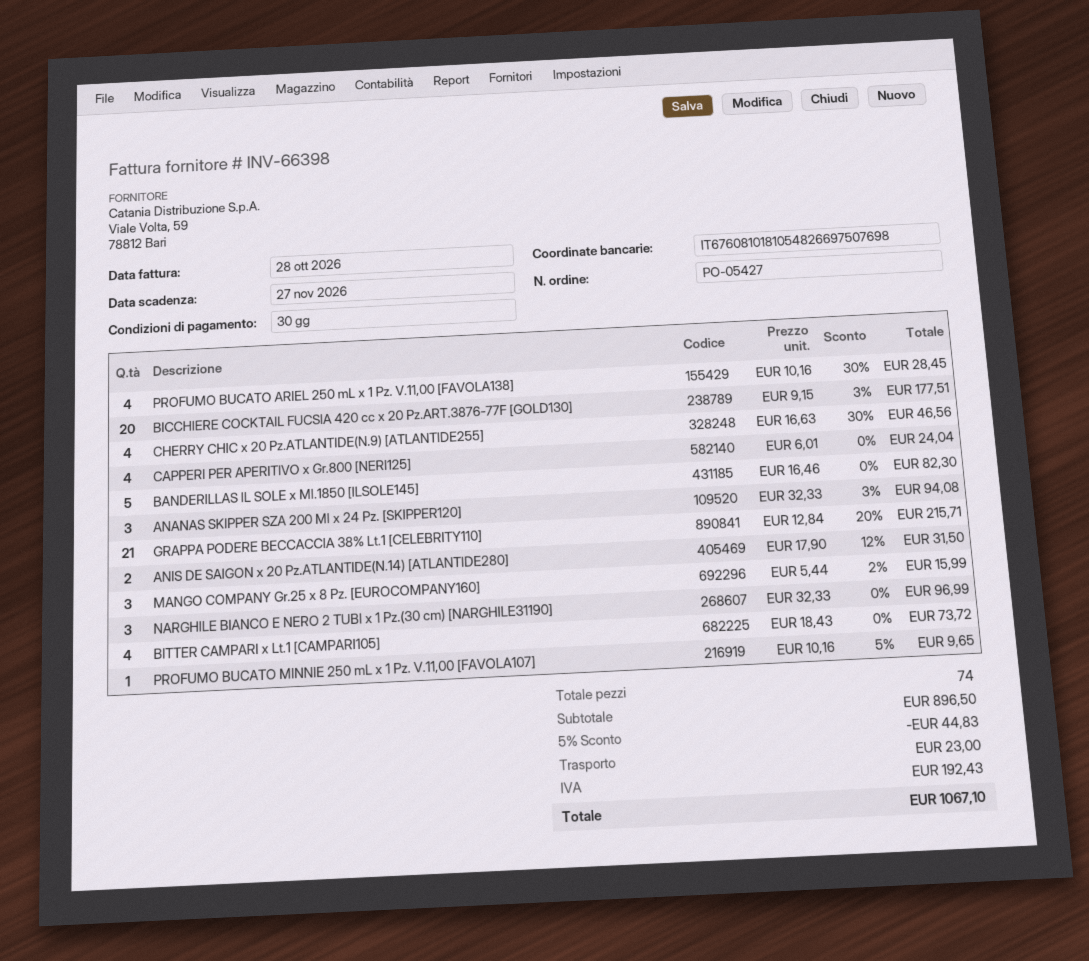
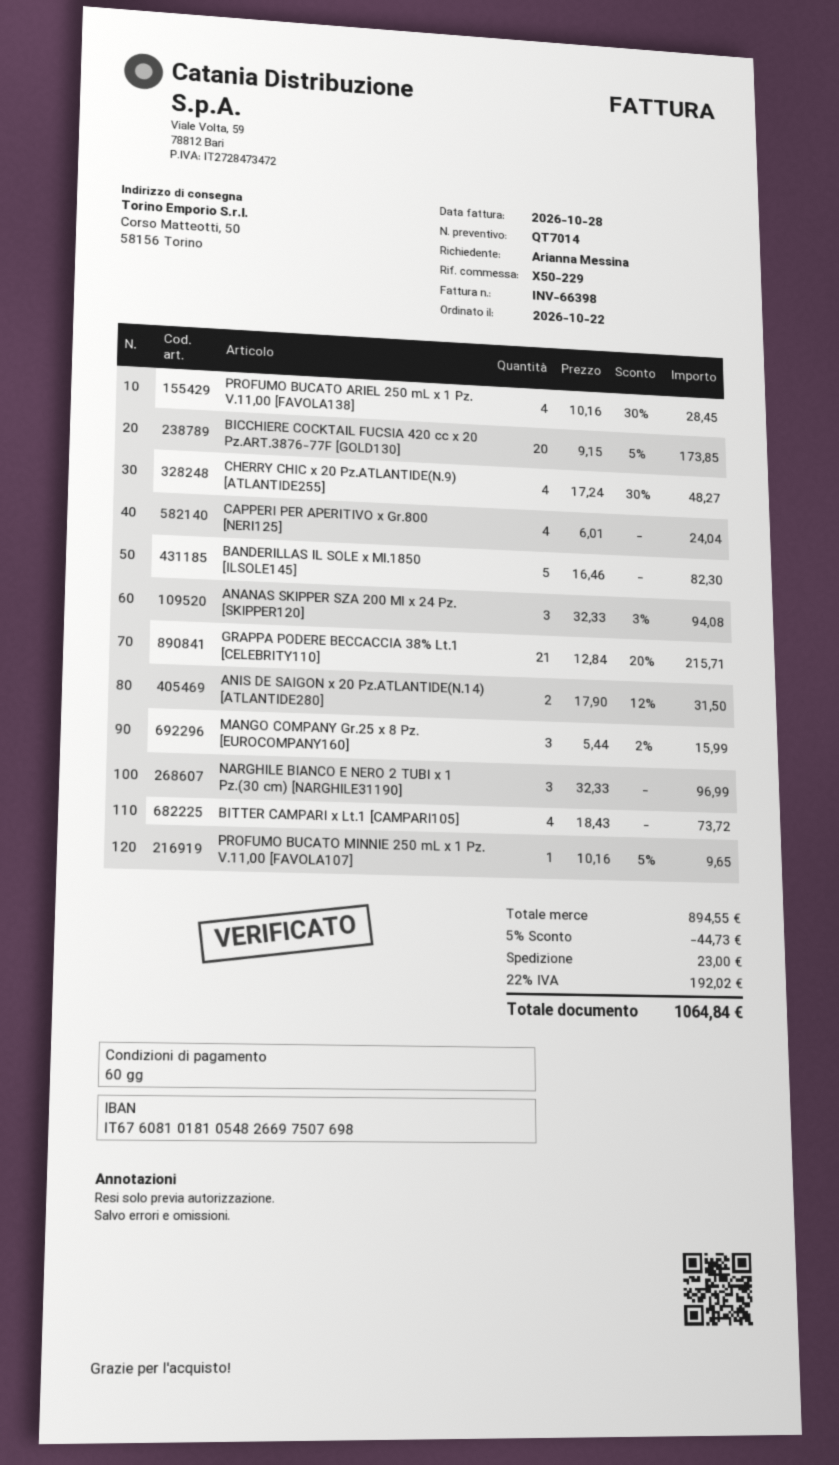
payment terms: 30 days -> 60 days
BICCHIERE COCKTAIL FUCSIA 420 cc x 20 Pz.ART.3876-77F [GOLD130]: 20 x 9.15 - 3% = 177.51 -> 20 x 9.15 - 5% = 173.85
CHERRY CHIC x 20 Pz.ATLANTIDE(N.9) [ATLANTIDE255]: 4 x 16.63 - 30% = 46.56 -> 4 x 17.24 - 30% = 48.27
subtotal: 896.50 -> 894.55
discount: 5% = 44.83 -> 5% = 44.73
tax: 192.43 -> 192.02
total: 1067.10 -> 1064.84

